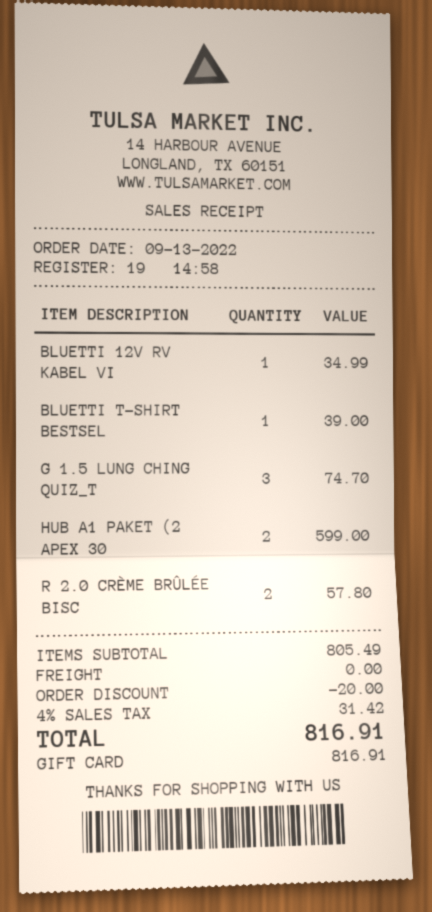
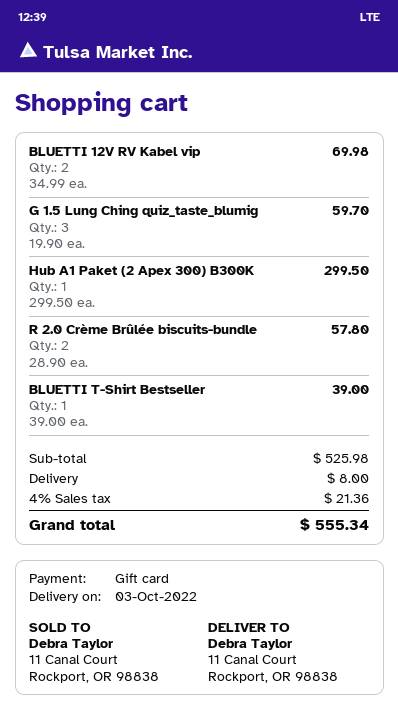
BLUETTI 12V RV KABEL VI: 1 for 34.99 -> 2 for 69.98
G 1.5 LUNG CHING QUIZ_T: 3 for 74.70 -> 3 for 59.70
HUB A1 PAKET (2 APEX 30: 2 for 599.00 -> 1 for 299.50
subtotal: 805.49 -> 525.98
discount: 20.00 -> none
shipping: 0.00 -> 8.00
tax: 4% = 31.42 -> 4% = 21.36
total: 816.91 -> 555.34

